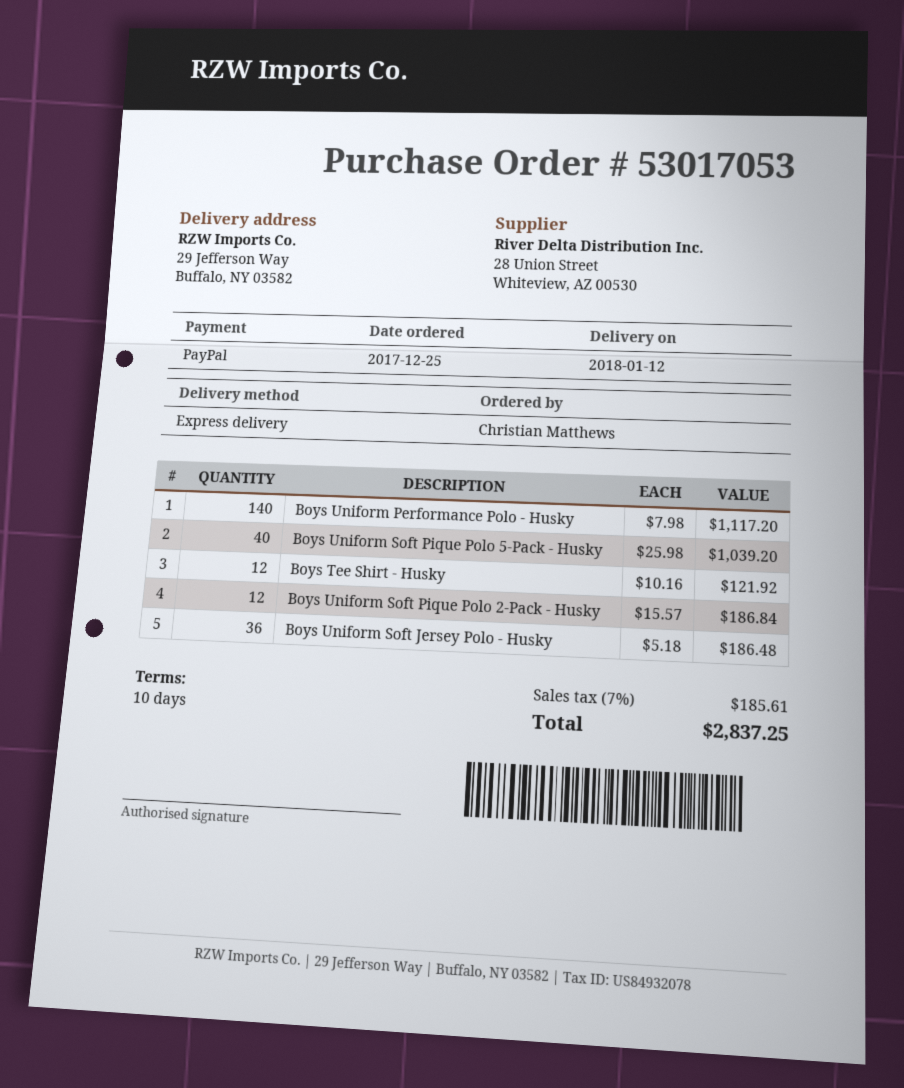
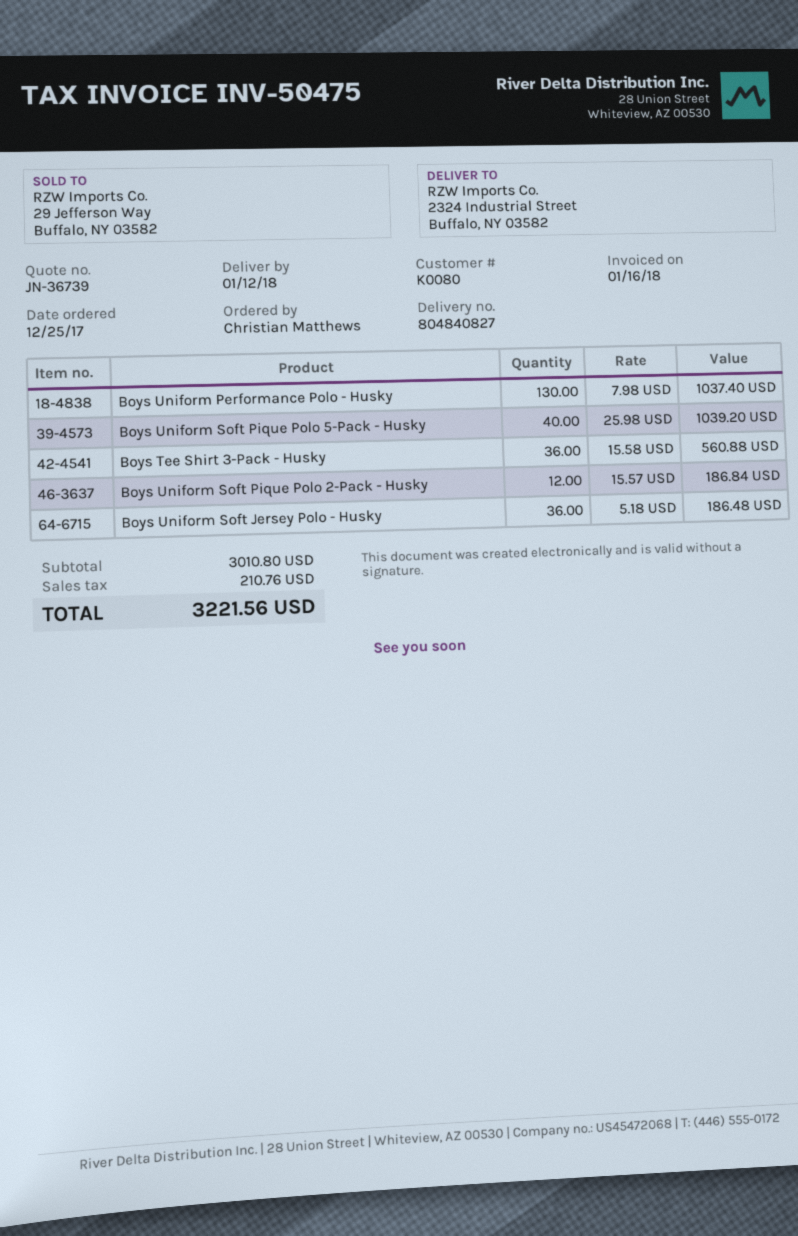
ship to: 29 Jefferson Way, Buffalo, NY 03582 -> 2324 Industrial Street, Buffalo, NY 03582
Boys Uniform Performance Polo - Husky: 140 x 7.98 = 1117.20 -> 130 x 7.98 = 1037.40
Boys Tee Shirt - Husky: 12 x 10.16 = 121.92 -> none
Boys Tee Shirt 3-Pack - Husky: none -> 36 x 15.58 = 560.88
tax: 185.61 -> 210.76
total: 2837.25 -> 3221.56

